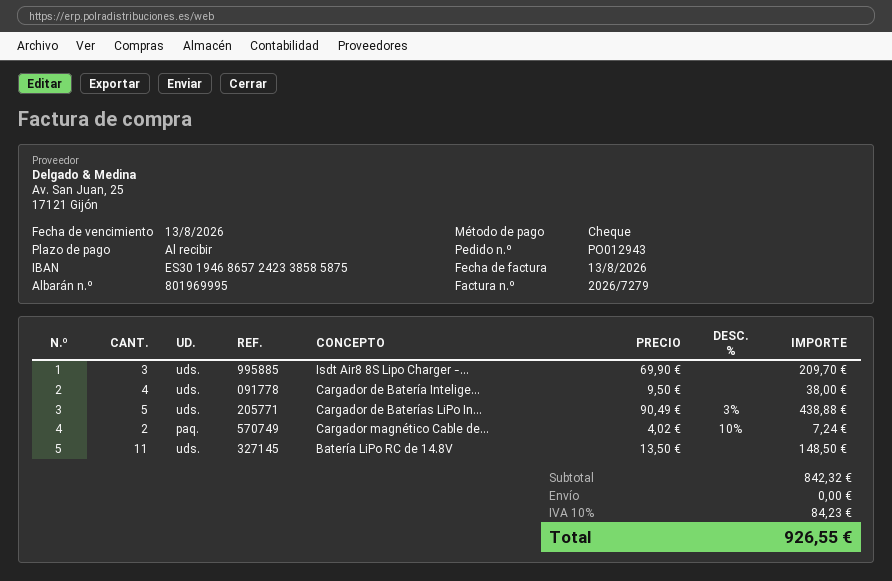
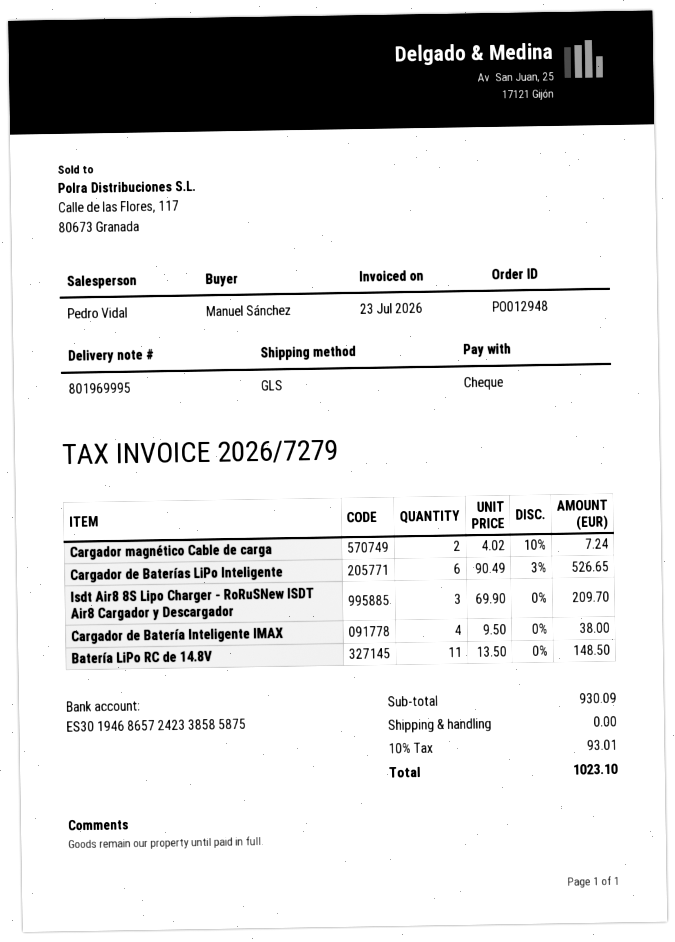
order number: PO012943 -> PO012948
invoice date: 2026-08-13 -> 2026-07-23
Cargador de Baterías LiPo In...: 5 x 90.49 - 3% = 438.88 -> 6 x 90.49 - 3% = 526.65
subtotal: 842.32 -> 930.09
tax: 10% = 84.23 -> 10% = 93.01
total: 926.55 -> 1023.10

